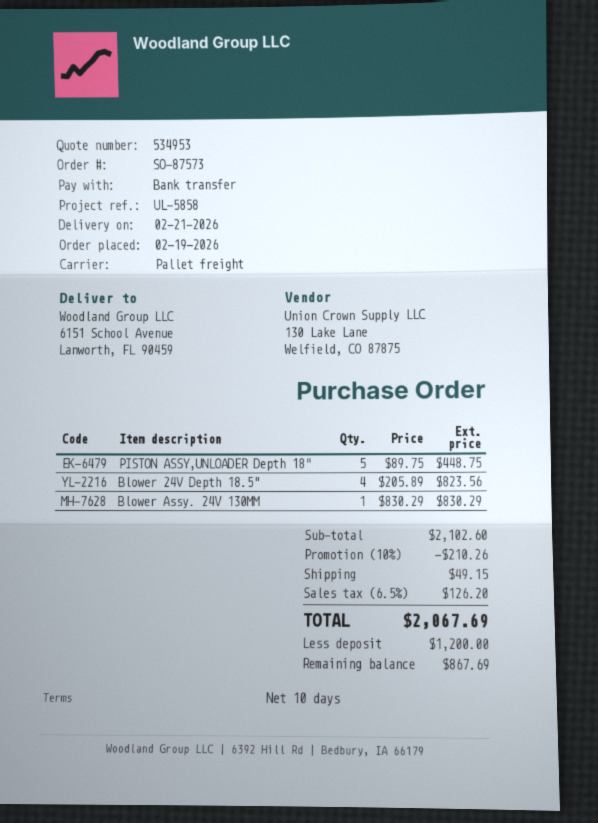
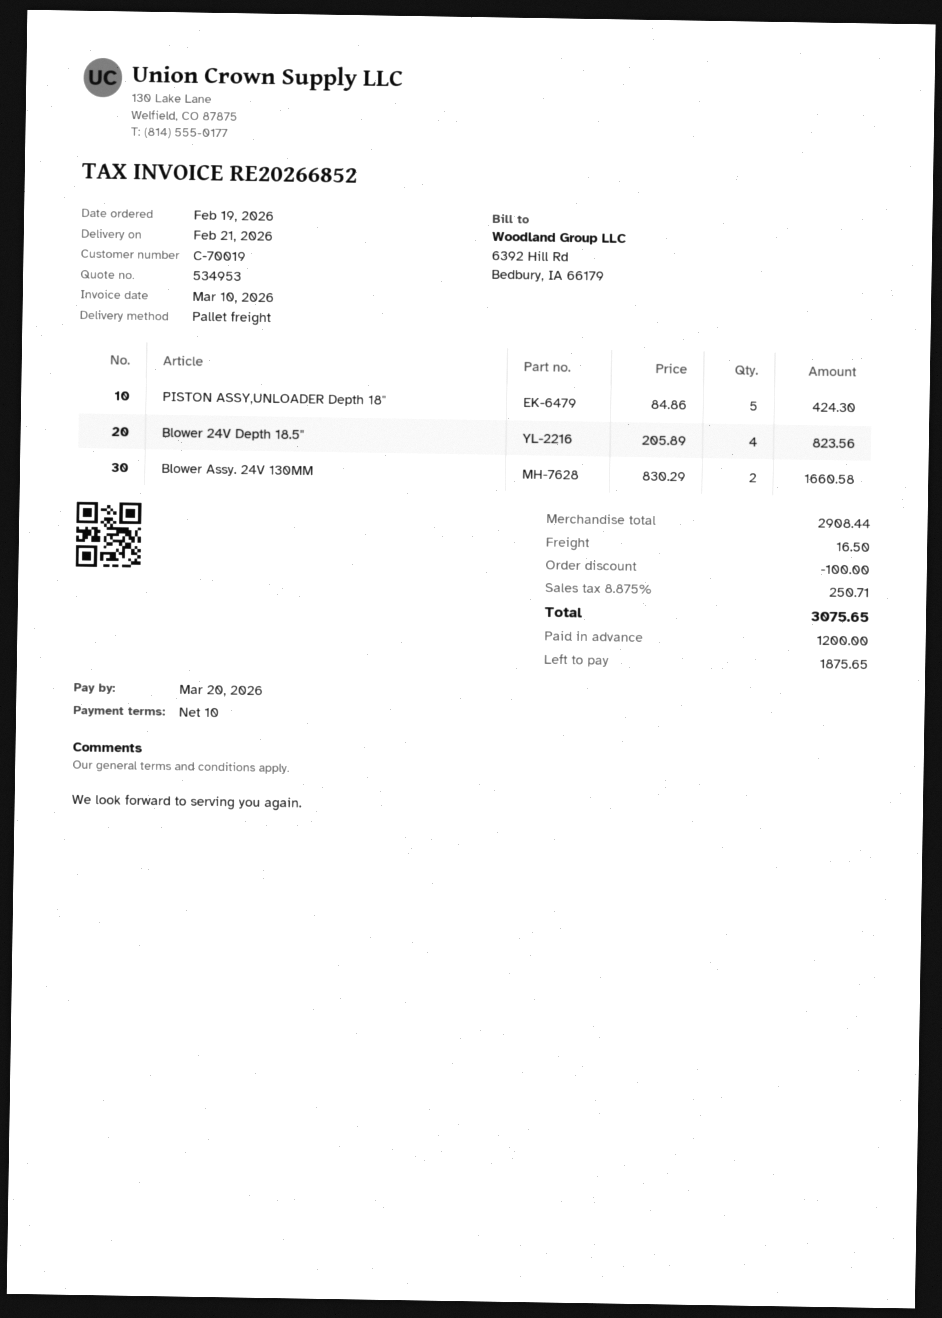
PISTON ASSY,UNLOADER Depth 18": 5 x 89.75 = 448.75 -> 5 x 84.86 = 424.30
Blower Assy. 24V 130MM: 1 x 830.29 = 830.29 -> 2 x 830.29 = 1660.58
subtotal: 2102.60 -> 2908.44
discount: 210.26 -> 100.00
shipping: 49.15 -> 16.50
tax: 6.5% = 126.20 -> 8.875% = 250.71
total: 2067.69 -> 3075.65
balance: 867.69 -> 1875.65

